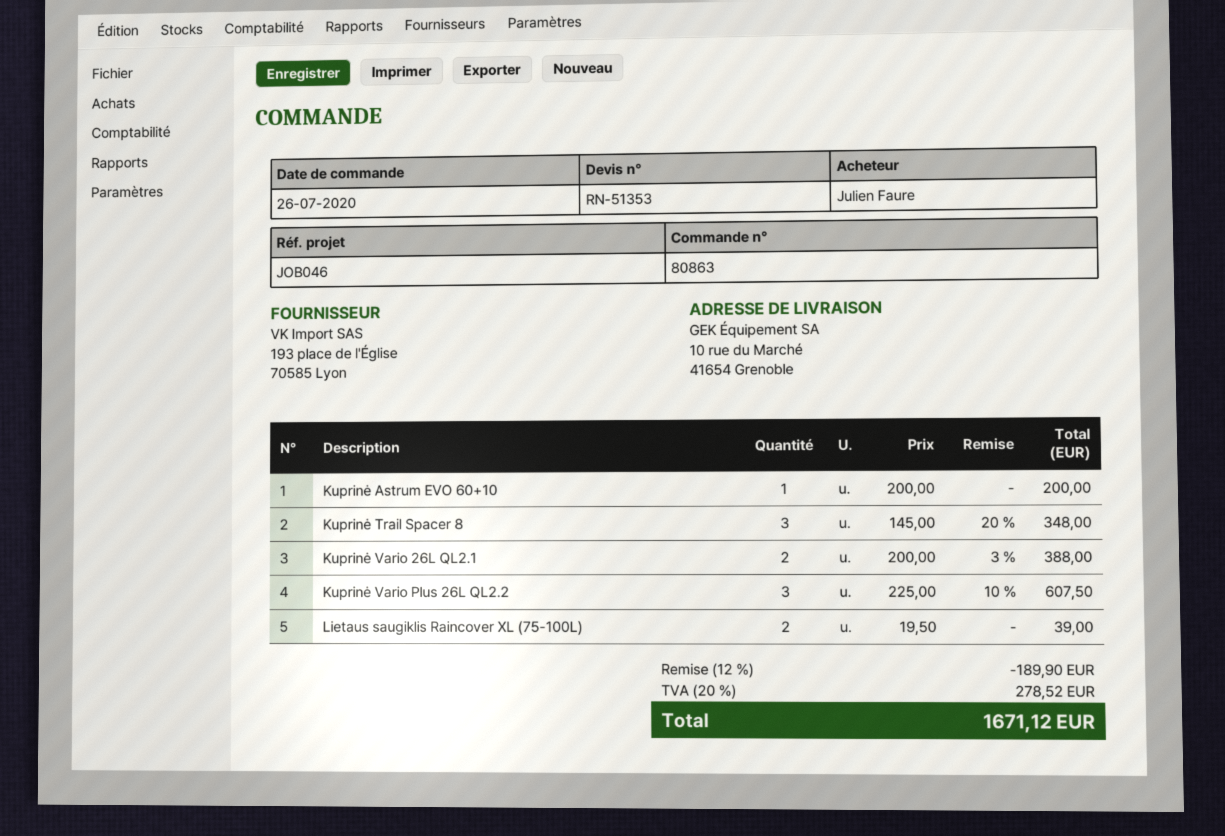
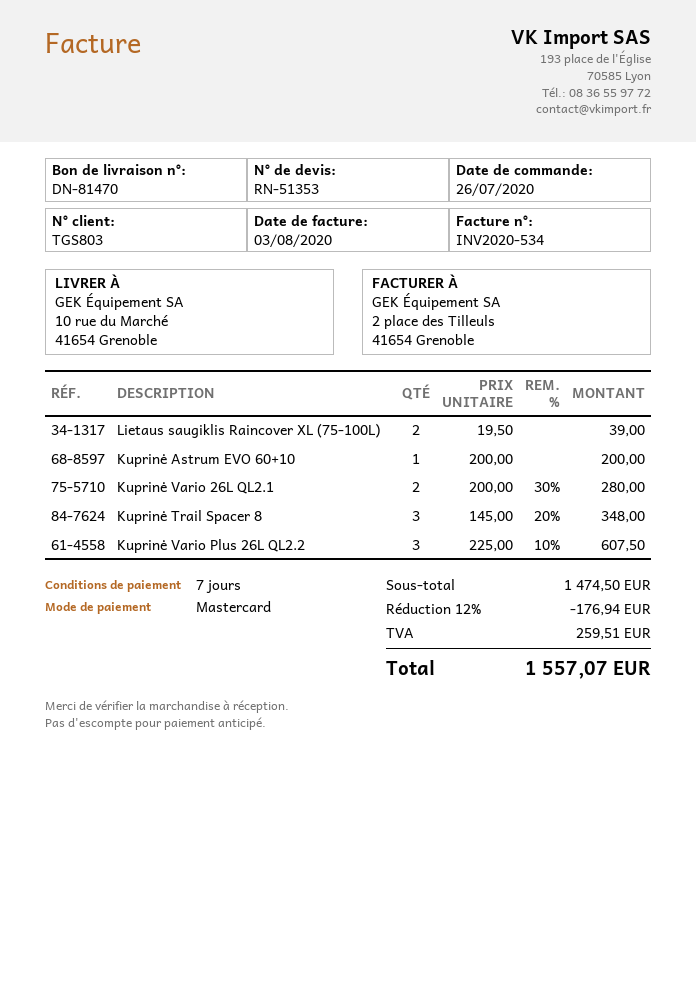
Kuprinė Vario 26L QL2.1: 2 x 200.00 - 3% = 388.00 -> 2 x 200.00 - 30% = 280.00
discount: 12% = 189.90 -> 12% = 176.94
tax: 278.52 -> 259.51
total: 1671.12 -> 1557.07

